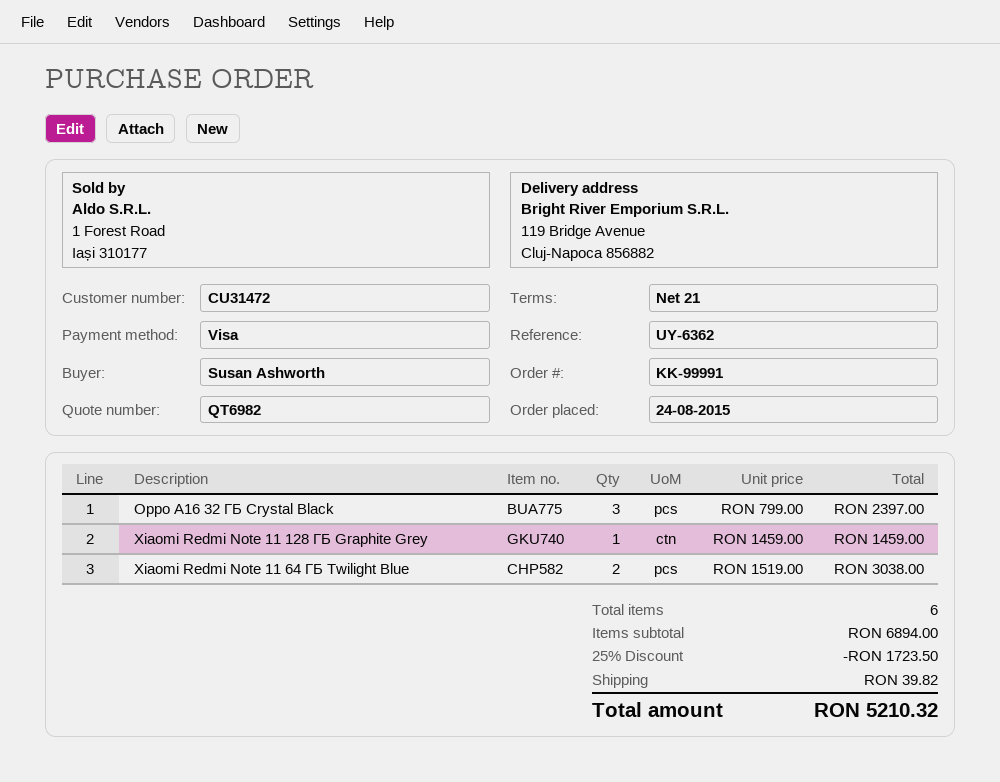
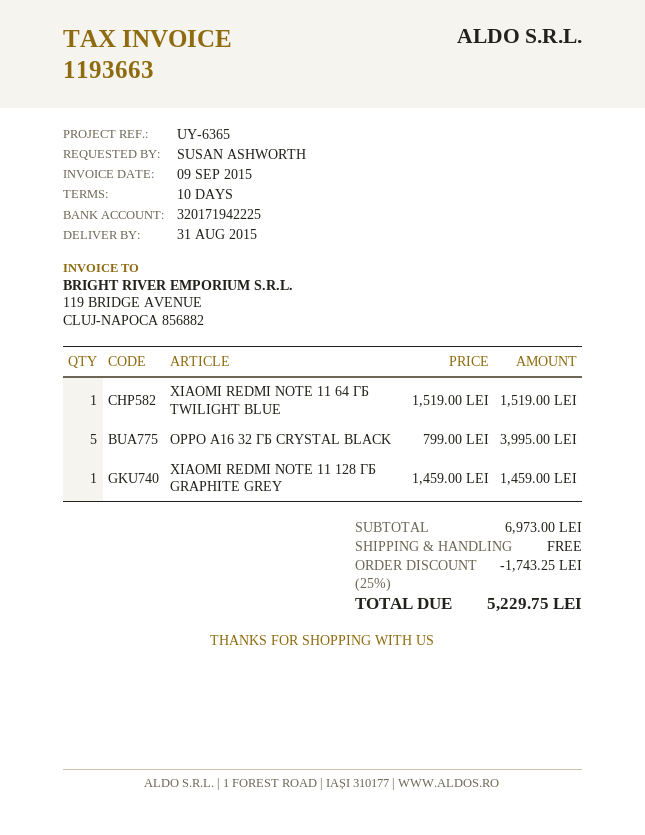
payment terms: 21 days -> 10 days
reference: UY-6362 -> UY-6365
Oppo A16 32 ГБ Crystal Black: 3 x 799.00 = 2397.00 -> 5 x 799.00 = 3995.00
Xiaomi Redmi Note 11 64 ГБ Twilight Blue: 2 x 1519.00 = 3038.00 -> 1 x 1519.00 = 1519.00
subtotal: 6894.00 -> 6973.00
discount: 25% = 1723.50 -> 25% = 1743.25
shipping: 39.82 -> 0.00
total: 5210.32 -> 5229.75

